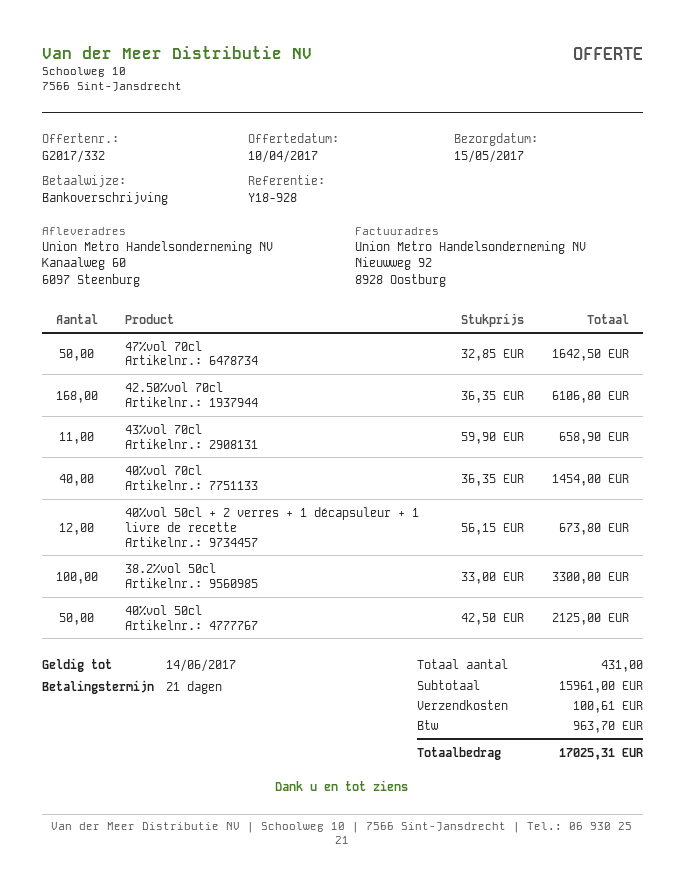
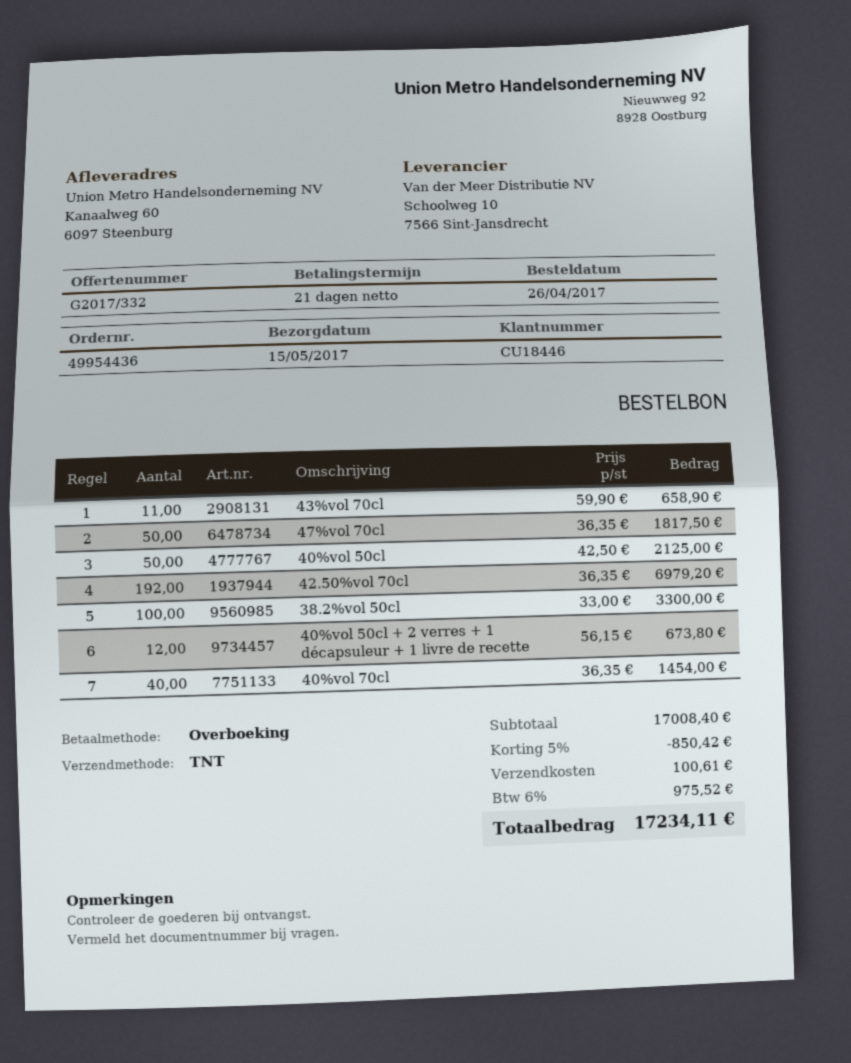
47%vol 70cl: 50 x 32.85 = 1642.50 -> 50 x 36.35 = 1817.50
42.50%vol 70cl: 168 x 36.35 = 6106.80 -> 192 x 36.35 = 6979.20
subtotal: 15961.00 -> 17008.40
discount: none -> 5% = 850.42
tax: 963.70 -> 975.52
total: 17025.31 -> 17234.11

